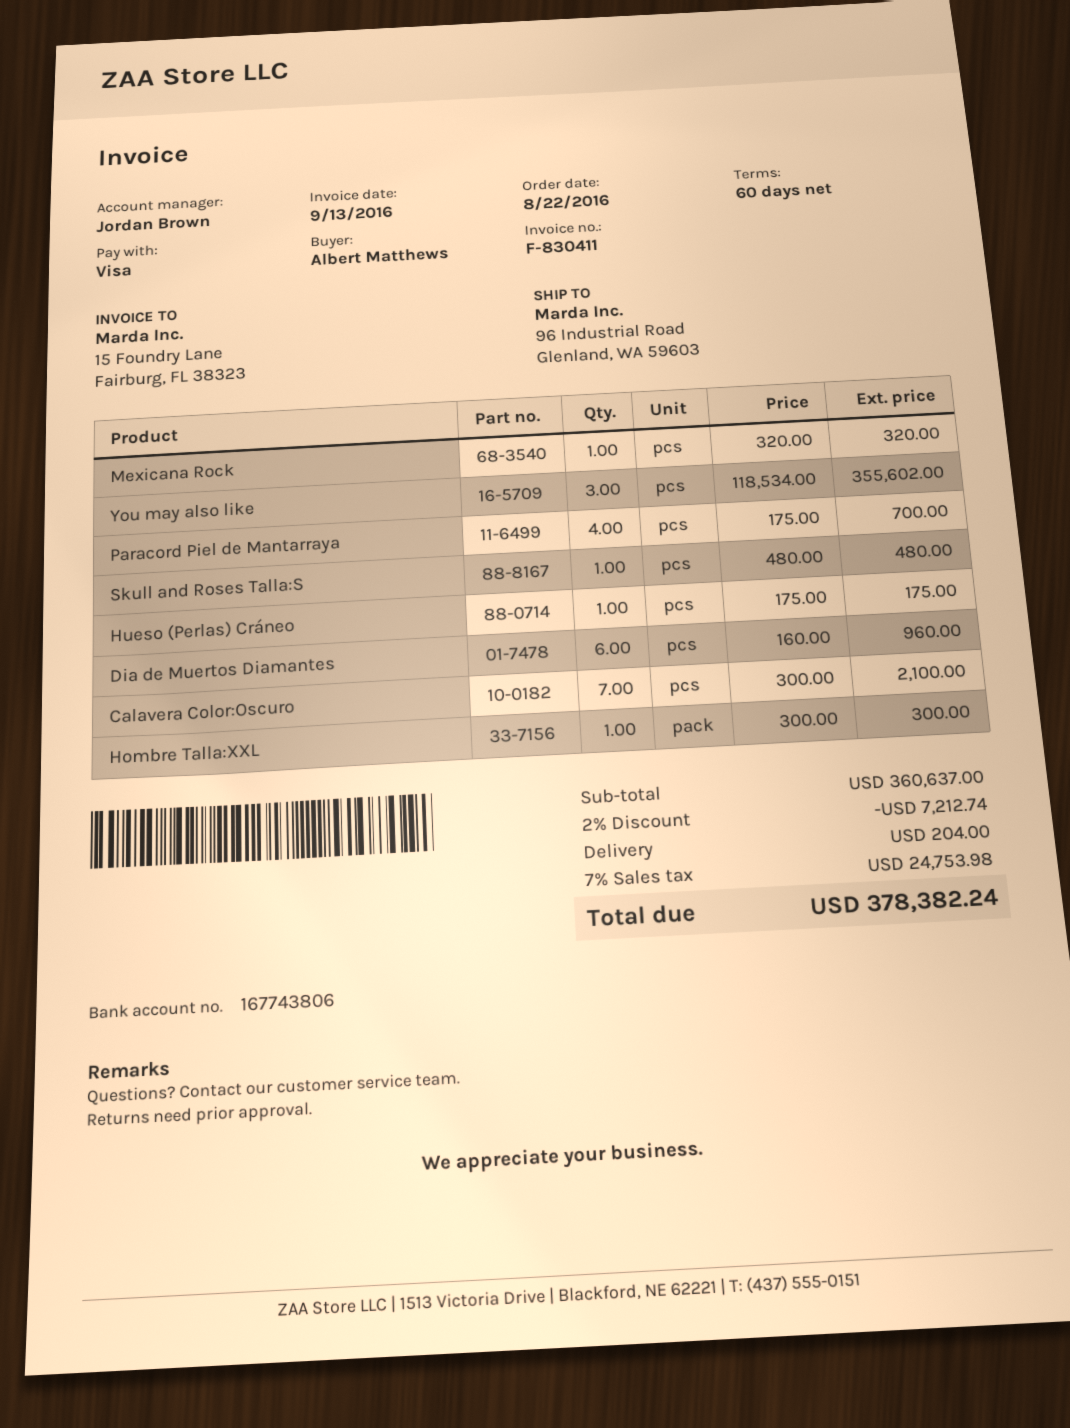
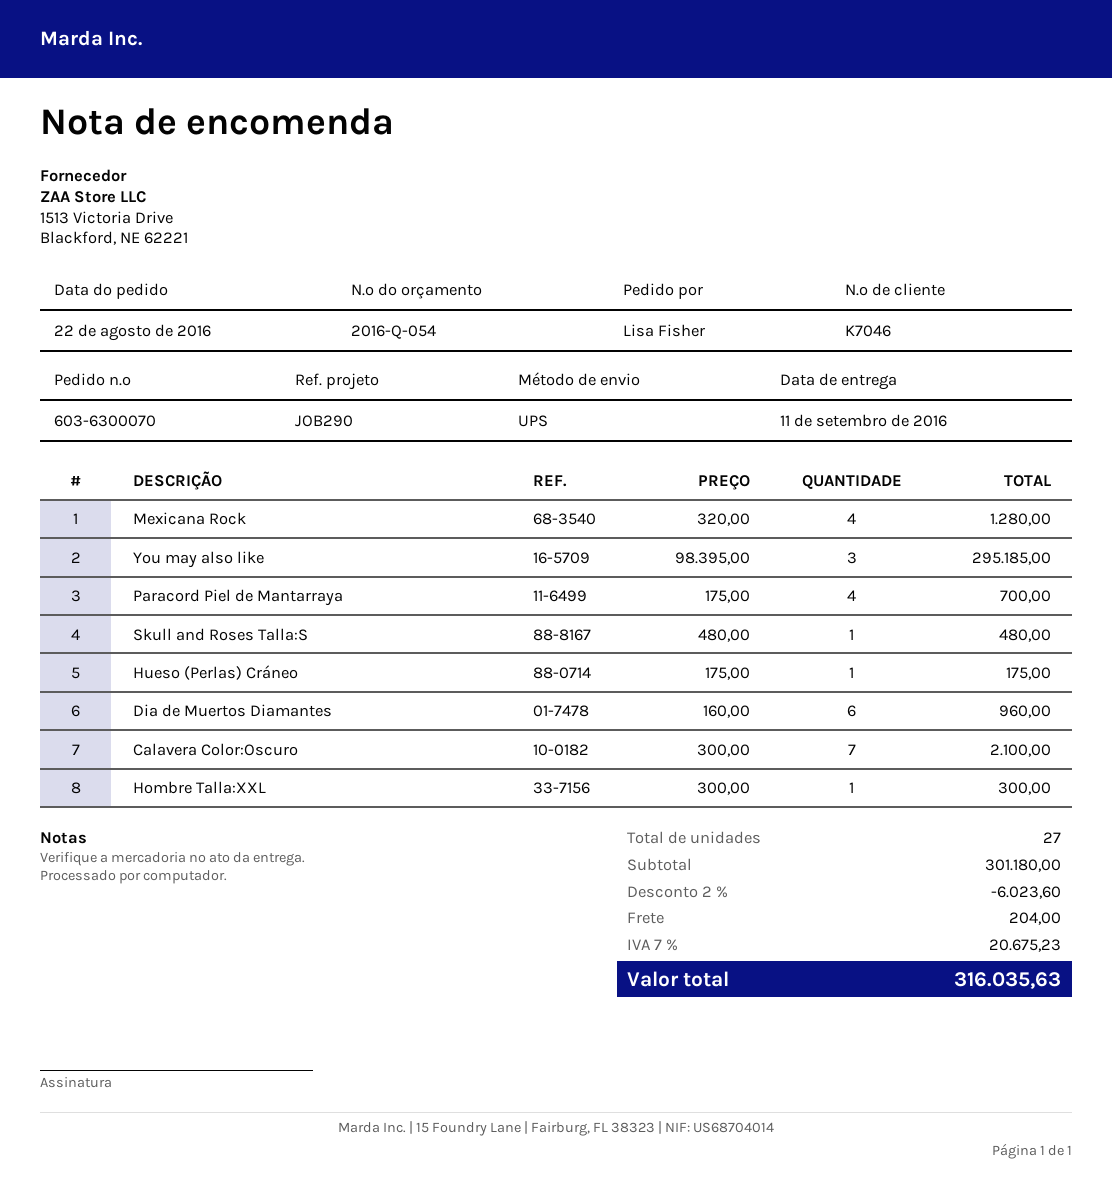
ordered by: Albert Matthews -> Lisa Fisher
Mexicana Rock: 1 x 320.00 = 320.00 -> 4 x 320.00 = 1280.00
You may also like: 3 x 118534.00 = 355602.00 -> 3 x 98395.00 = 295185.00
subtotal: 360637.00 -> 301180.00
discount: 2% = 7212.74 -> 2% = 6023.60
tax: 7% = 24753.98 -> 7% = 20675.23
total: 378382.24 -> 316035.63

